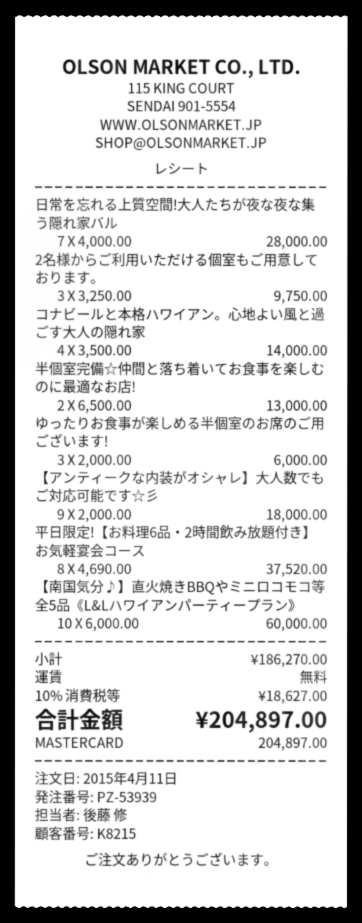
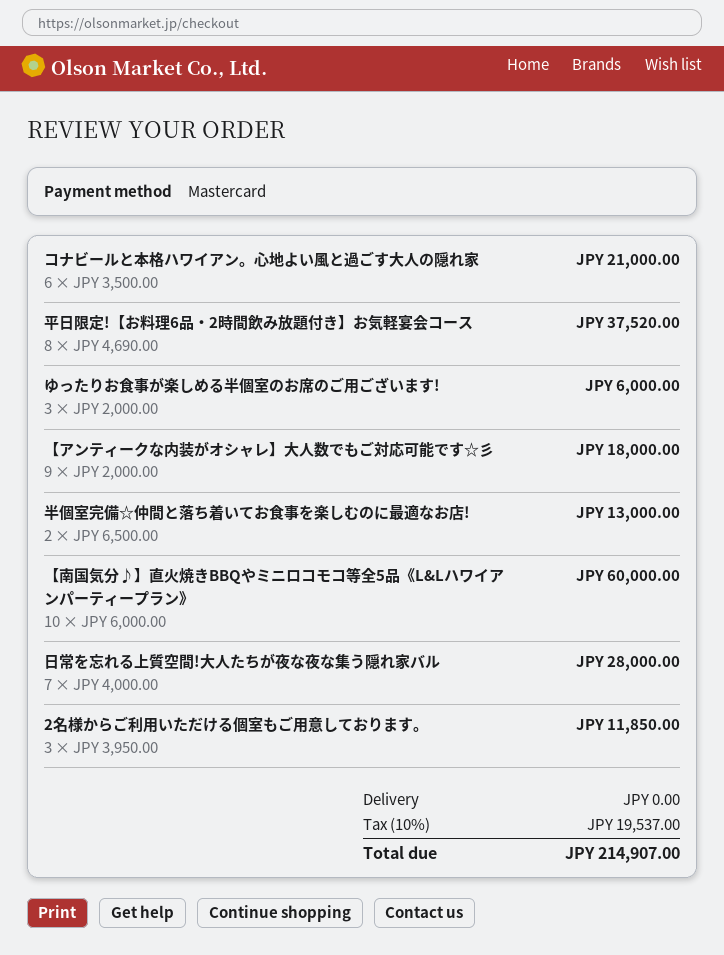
2名様からご利用いただける個室もご用意しております。: 3 x 3250.00 = 9750.00 -> 3 x 3950.00 = 11850.00
コナビールと本格ハワイアン。心地よい風と過ごす大人の隠れ家: 4 x 3500.00 = 14000.00 -> 6 x 3500.00 = 21000.00
tax: 10% = 18627.00 -> 10% = 19537.00
total: 204897.00 -> 214907.00

